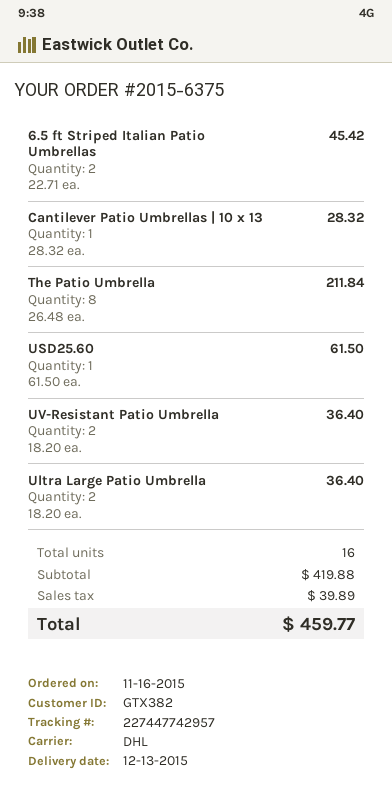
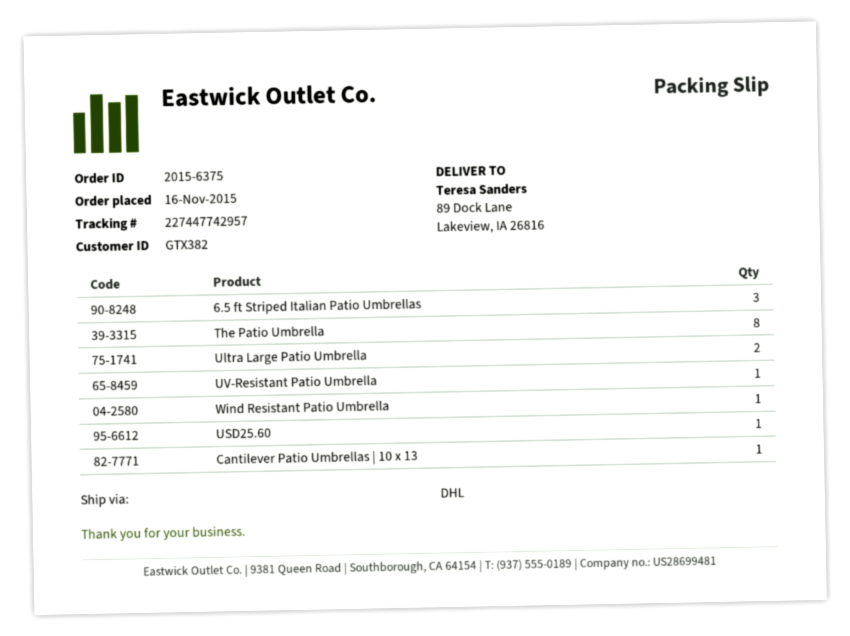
6.5 ft Striped Italian Patio Umbrellas: 2 -> 3
UV-Resistant Patio Umbrella: 2 -> 1
Wind Resistant Patio Umbrella: none -> 1

